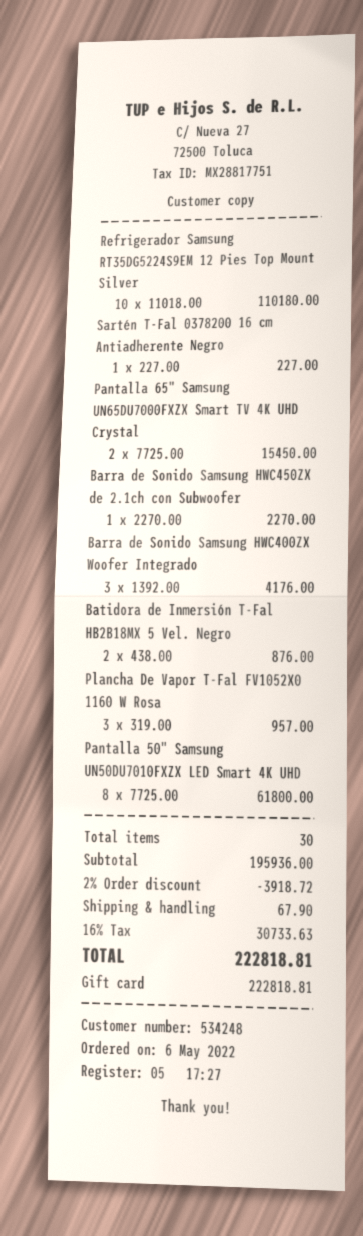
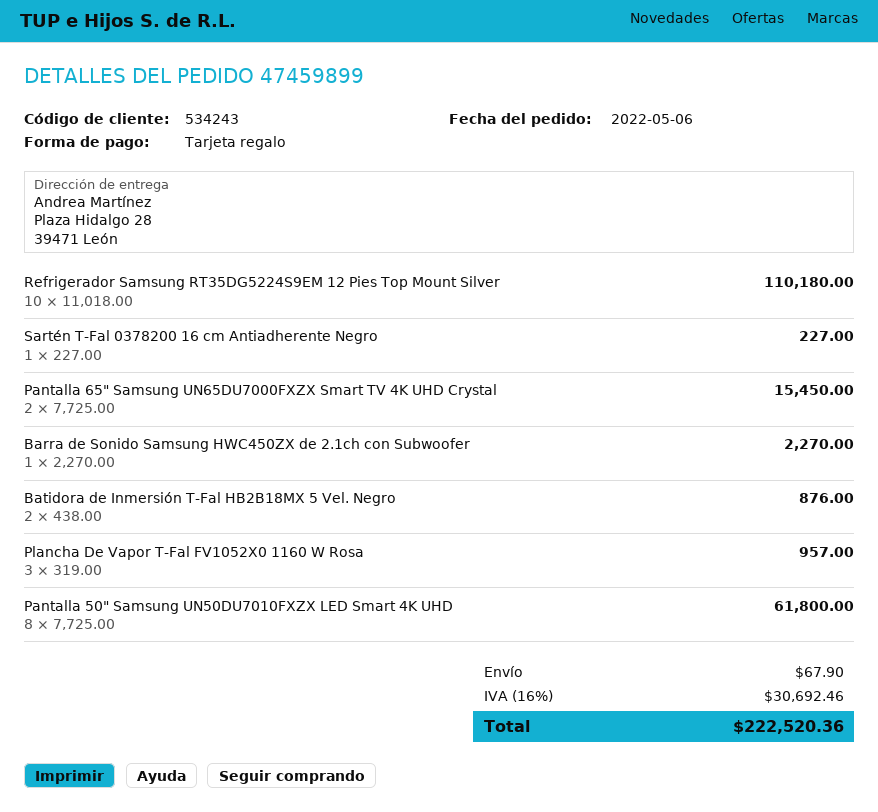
customer number: 534248 -> 534243
Barra de Sonido Samsung HWC400ZX Woofer Integrado: 3 x 1392.00 = 4176.00 -> none
discount: 2% = 3918.72 -> none
tax: 16% = 30733.63 -> 16% = 30692.46
total: 222818.81 -> 222520.36

